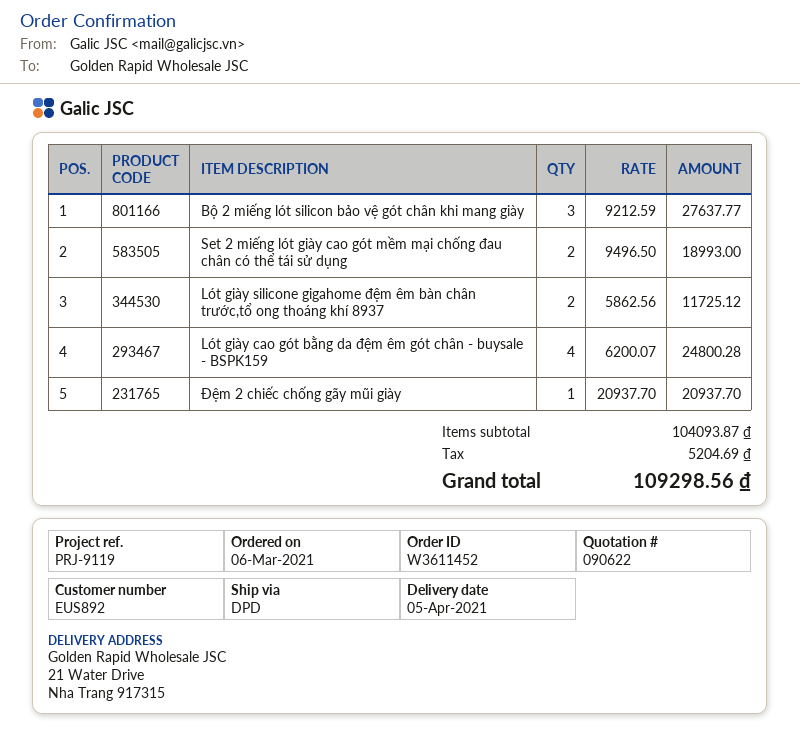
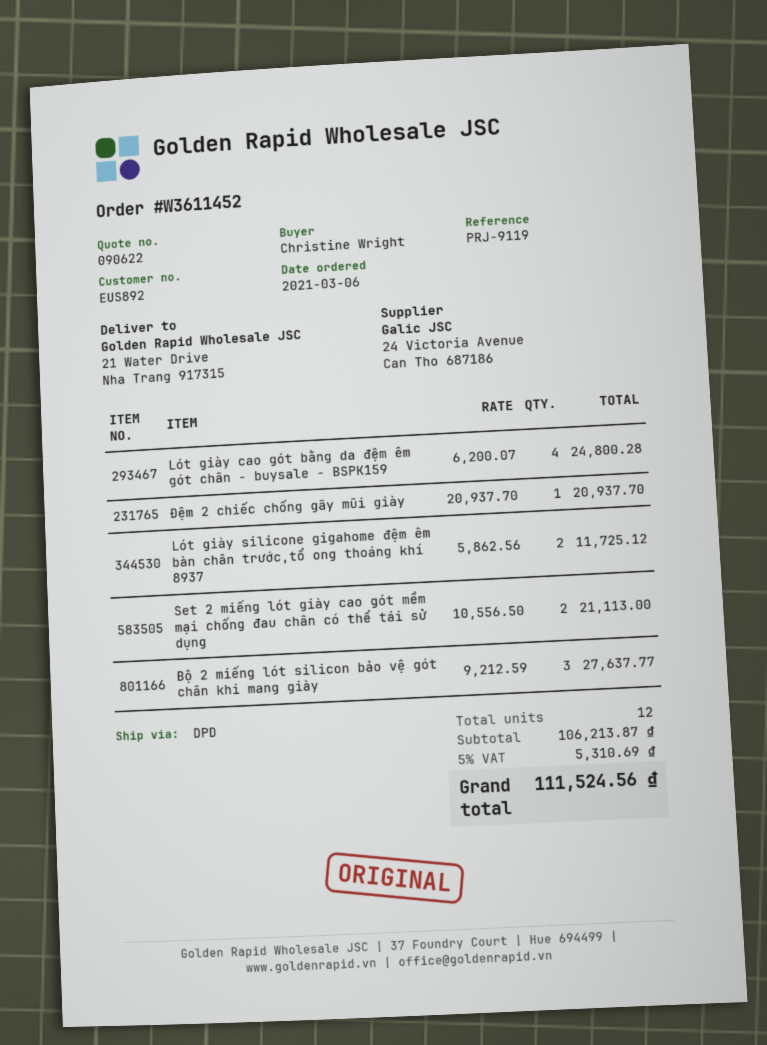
Set 2 miếng lót giày cao gót mềm mại chống đau chân có thể tái sử dụng: 2 x 9496.50 = 18993.00 -> 2 x 10556.50 = 21113.00
subtotal: 104093.87 -> 106213.87
tax: 5204.69 -> 5310.69
total: 109298.56 -> 111524.56

